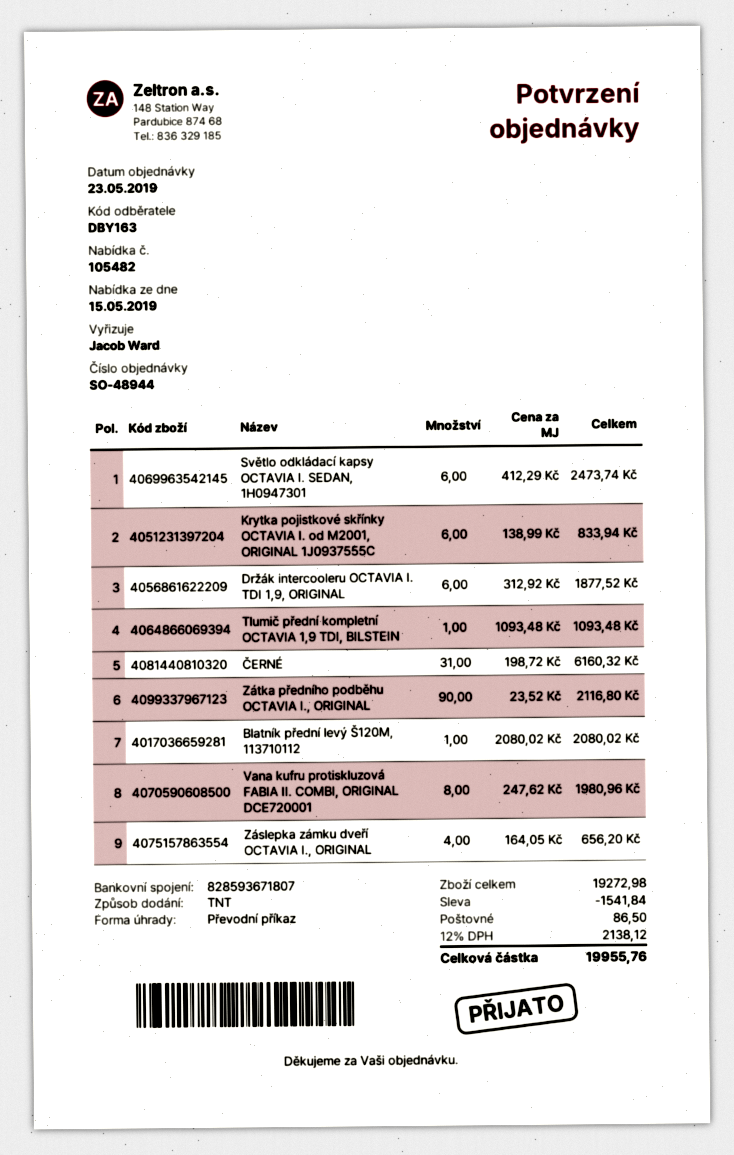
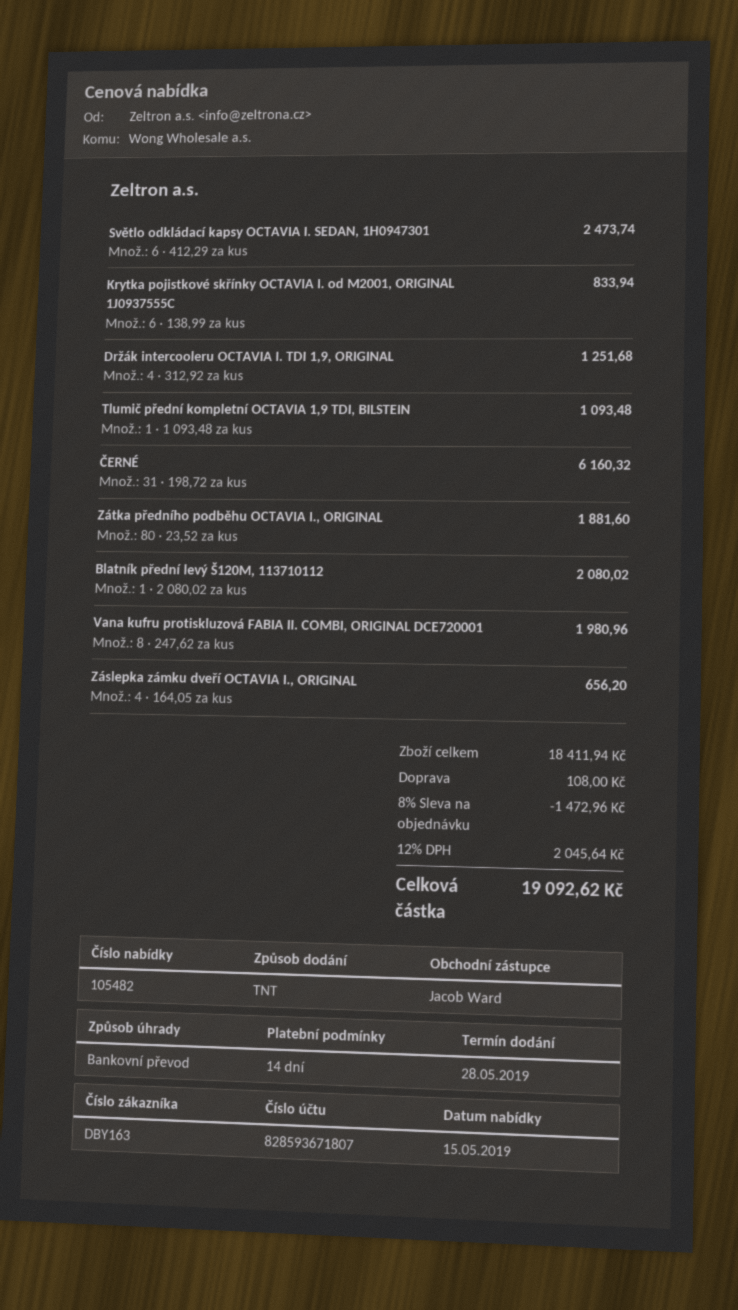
Držák intercooleru OCTAVIA I. TDI 1,9, ORIGINAL: 6 x 312.92 = 1877.52 -> 4 x 312.92 = 1251.68
Zátka předního podběhu OCTAVIA I., ORIGINAL: 90 x 23.52 = 2116.80 -> 80 x 23.52 = 1881.60
subtotal: 19272.98 -> 18411.94
discount: 1541.84 -> 1472.96
shipping: 86.50 -> 108.00
tax: 12% = 2138.12 -> 12% = 2045.64
total: 19955.76 -> 19092.62

